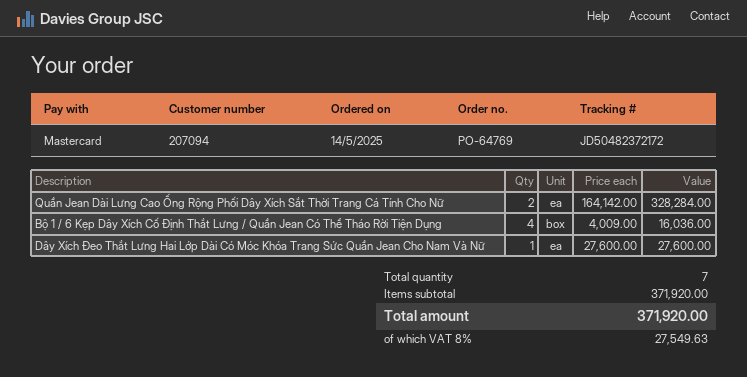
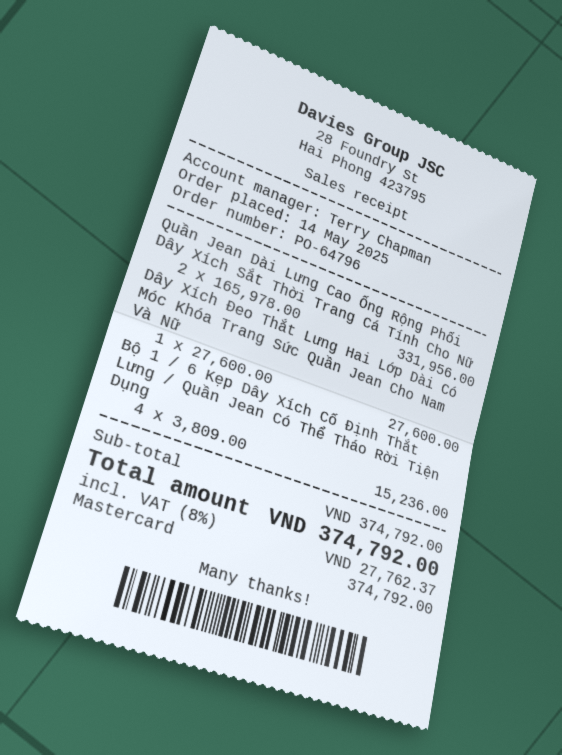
order number: PO-64769 -> PO-64796
Quần Jean Dài Lưng Cao Ống Rộng Phối Dây Xích Sắt Thời Trang Cá Tính Cho Nữ: 2 x 164142.00 = 328284.00 -> 2 x 165978.00 = 331956.00
Bộ 1 / 6 Kẹp Dây Xích Cố Định Thắt Lưng / Quần Jean Có Thể Tháo Rời Tiện Dụng: 4 x 4009.00 = 16036.00 -> 4 x 3809.00 = 15236.00
subtotal: 371920.00 -> 374792.00
tax: 8% = 27549.63 -> 8% = 27762.37
total: 371920.00 -> 374792.00

